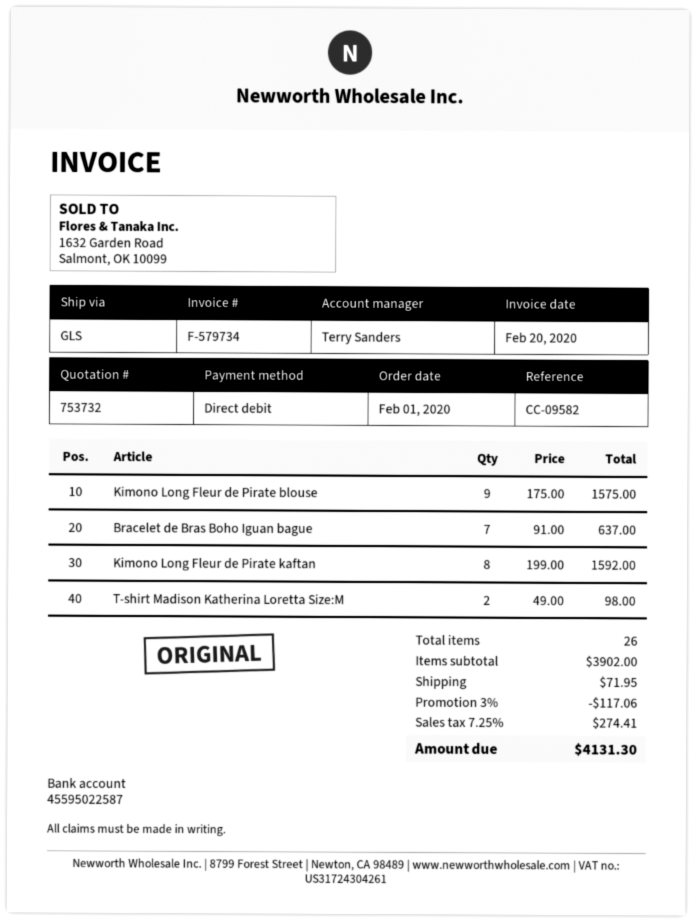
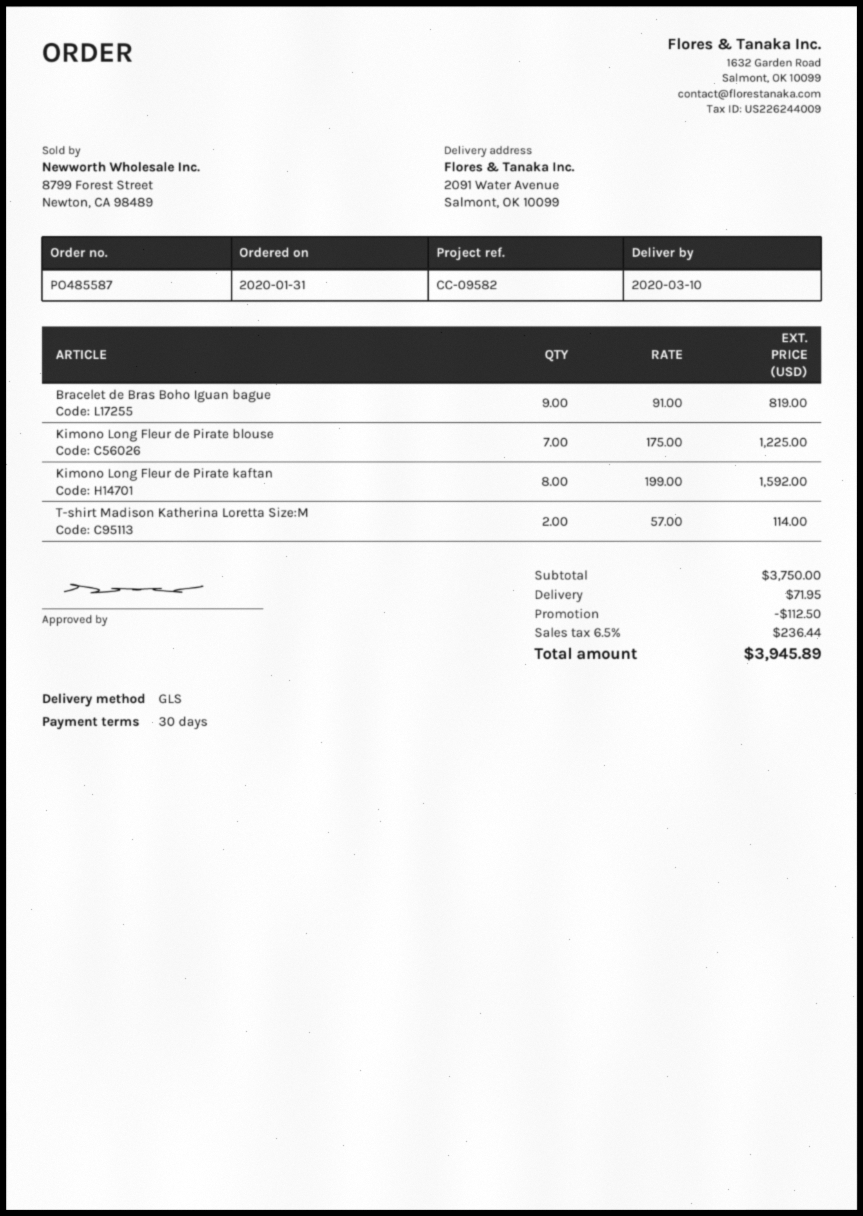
order date: 2020-02-01 -> 2020-01-31
Kimono Long Fleur de Pirate blouse: 9 x 175.00 = 1575.00 -> 7 x 175.00 = 1225.00
Bracelet de Bras Boho Iguan bague: 7 x 91.00 = 637.00 -> 9 x 91.00 = 819.00
T-shirt Madison Katherina Loretta Size:M: 2 x 49.00 = 98.00 -> 2 x 57.00 = 114.00
subtotal: 3902.00 -> 3750.00
discount: 117.06 -> 112.50
tax: 7.25% = 274.41 -> 6.5% = 236.44
total: 4131.30 -> 3945.89

